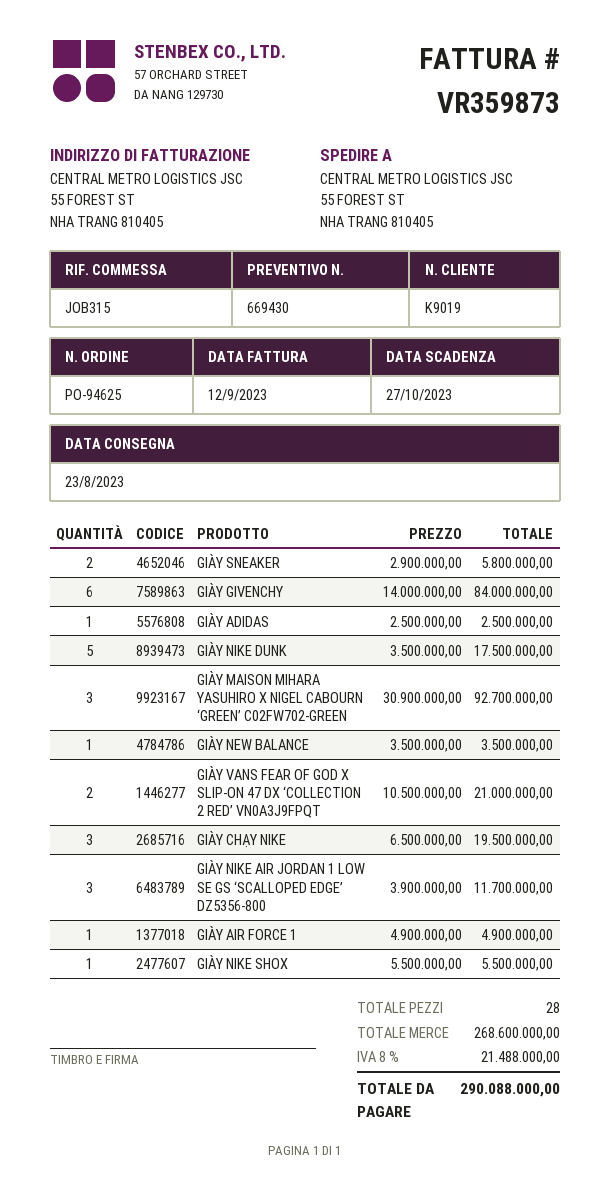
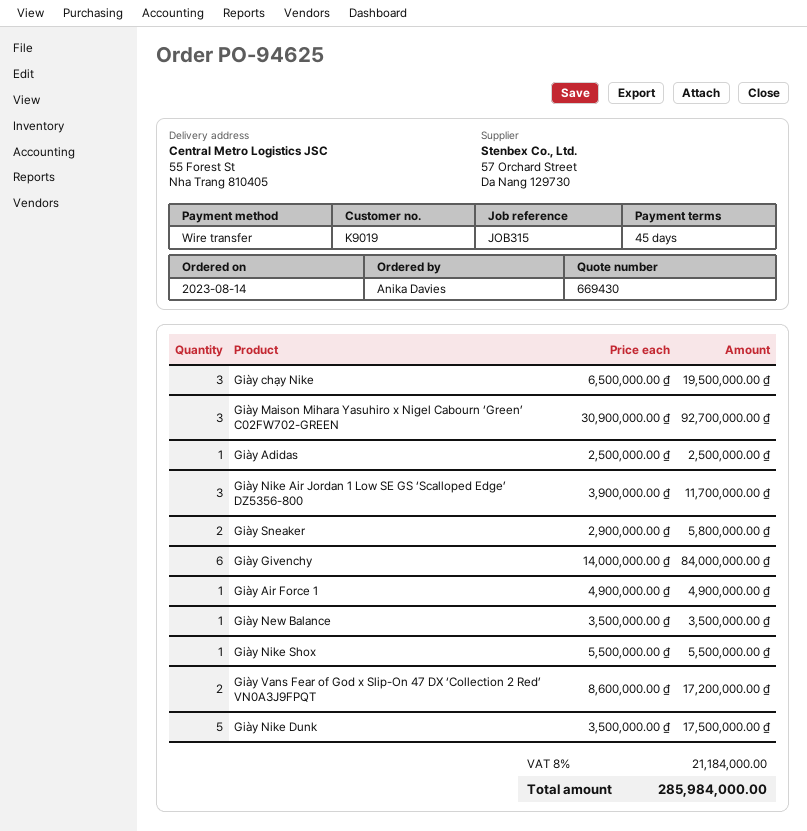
GIÀY VANS FEAR OF GOD X SLIP-ON 47 DX ‘COLLECTION 2 RED’ VN0A3J9FPQT: 2 x 10500000.00 = 21000000.00 -> 2 x 8600000.00 = 17200000.00
tax: 8% = 21488000.00 -> 8% = 21184000.00
total: 290088000.00 -> 285984000.00

